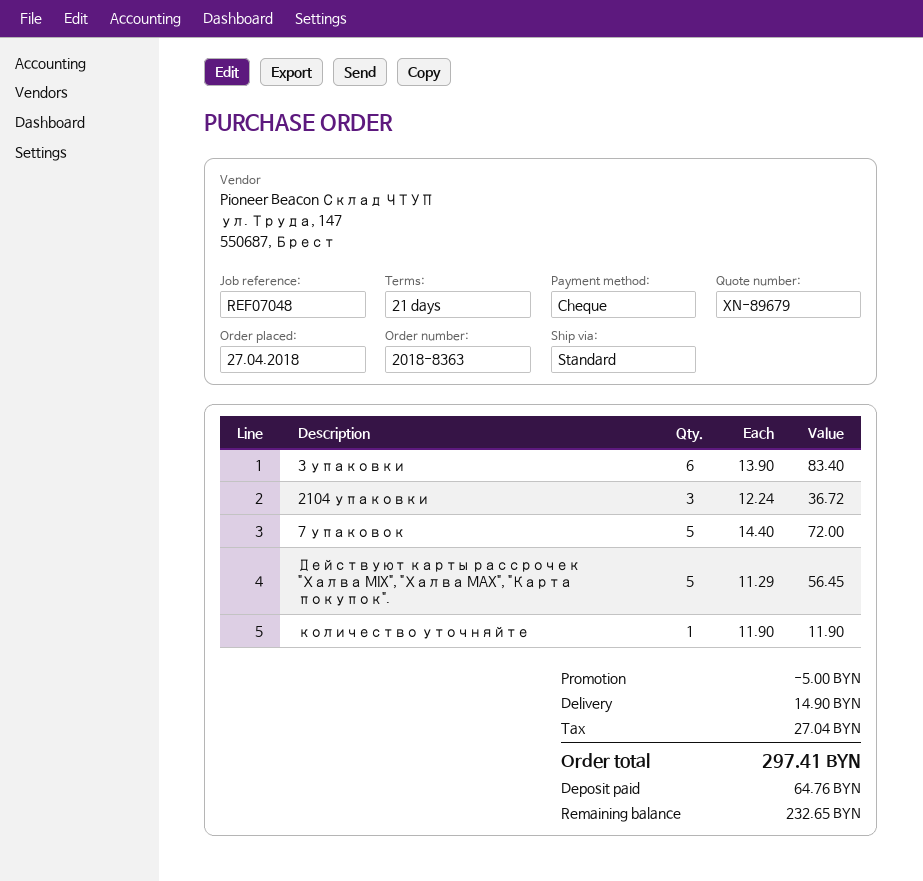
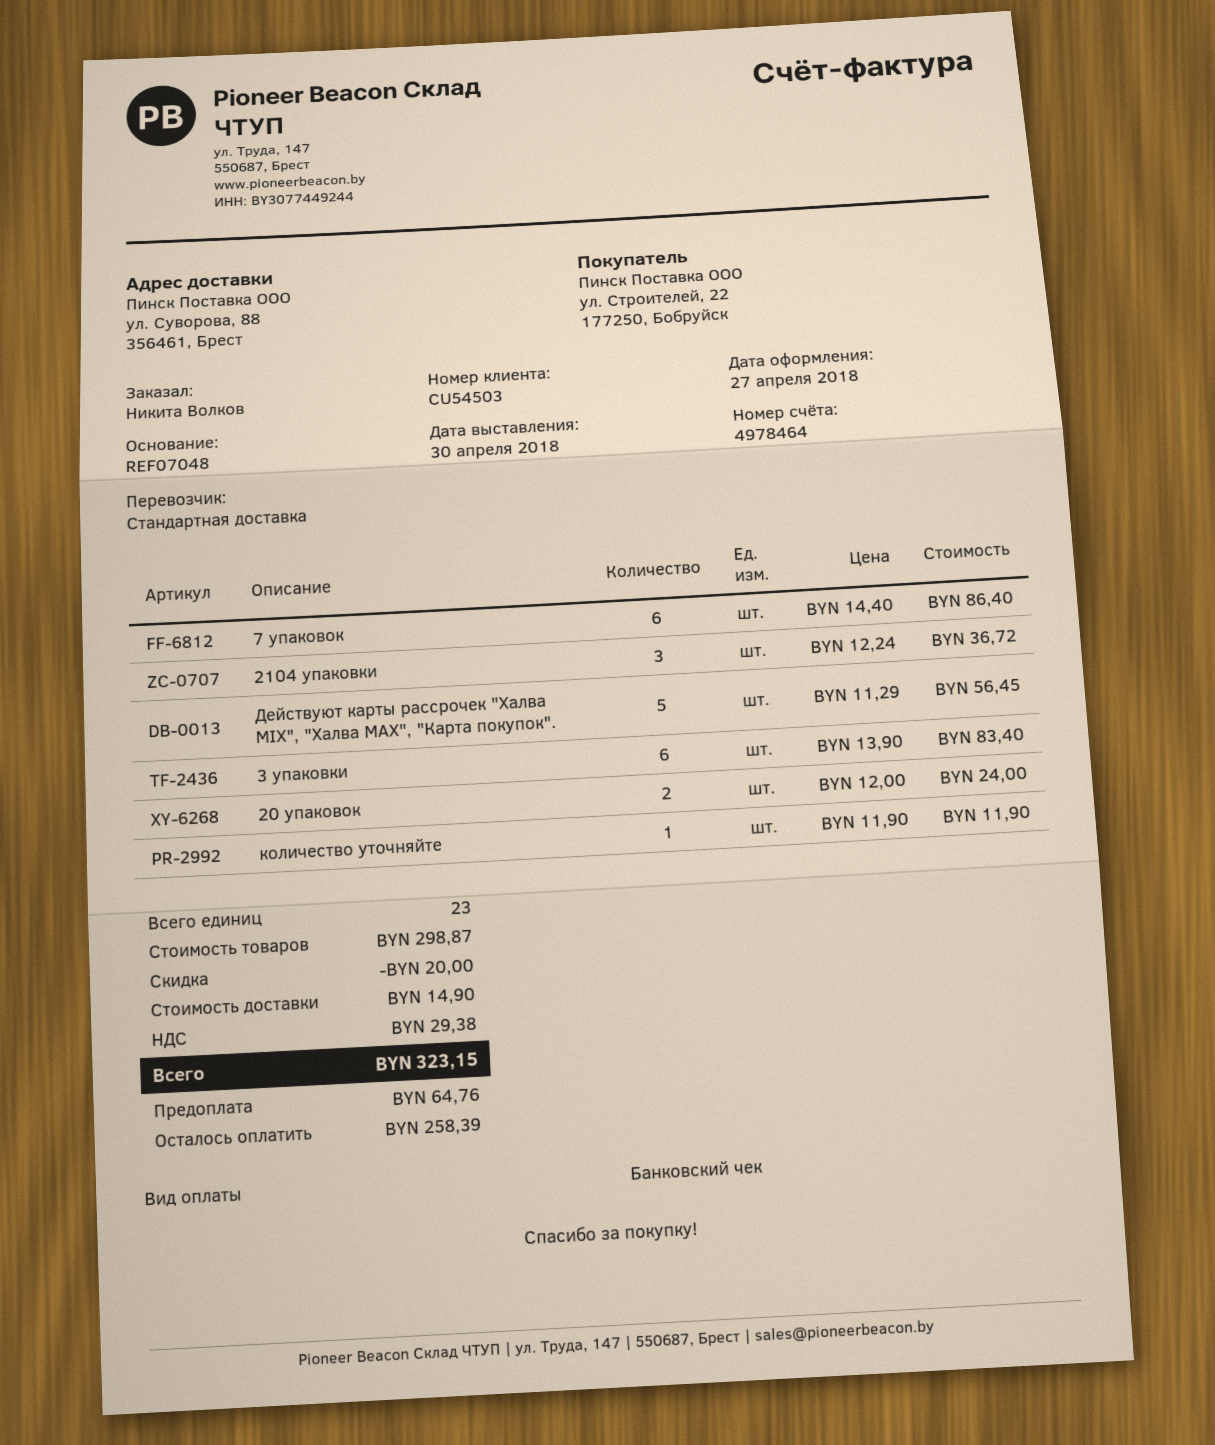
7 упаковок: 5 x 14.40 = 72.00 -> 6 x 14.40 = 86.40
20 упаковок: none -> 2 x 12.00 = 24.00
discount: 5.00 -> 20.00
tax: 27.04 -> 29.38
total: 297.41 -> 323.15
balance: 232.65 -> 258.39

